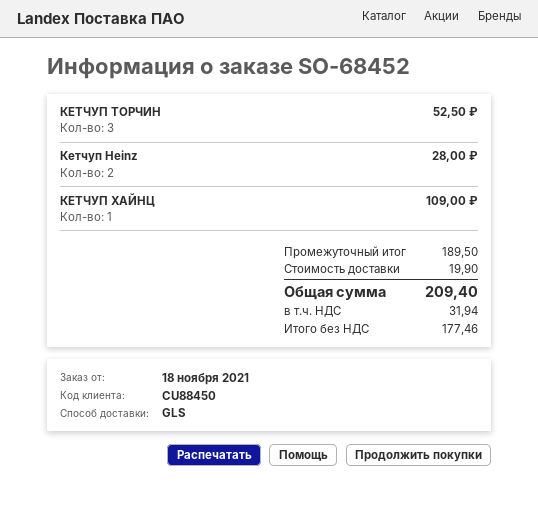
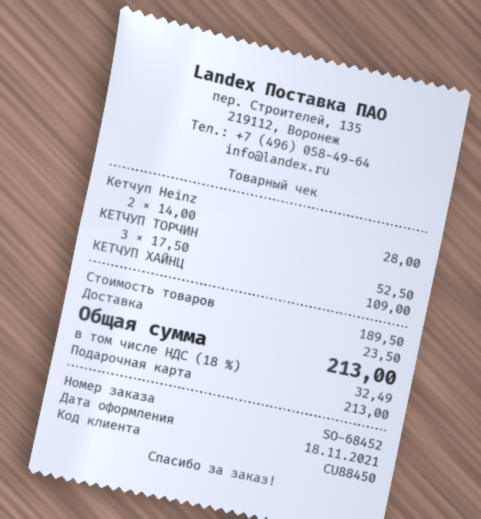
shipping: 19.90 -> 23.50
tax: 31.94 -> 32.49
total: 209.40 -> 213.00

